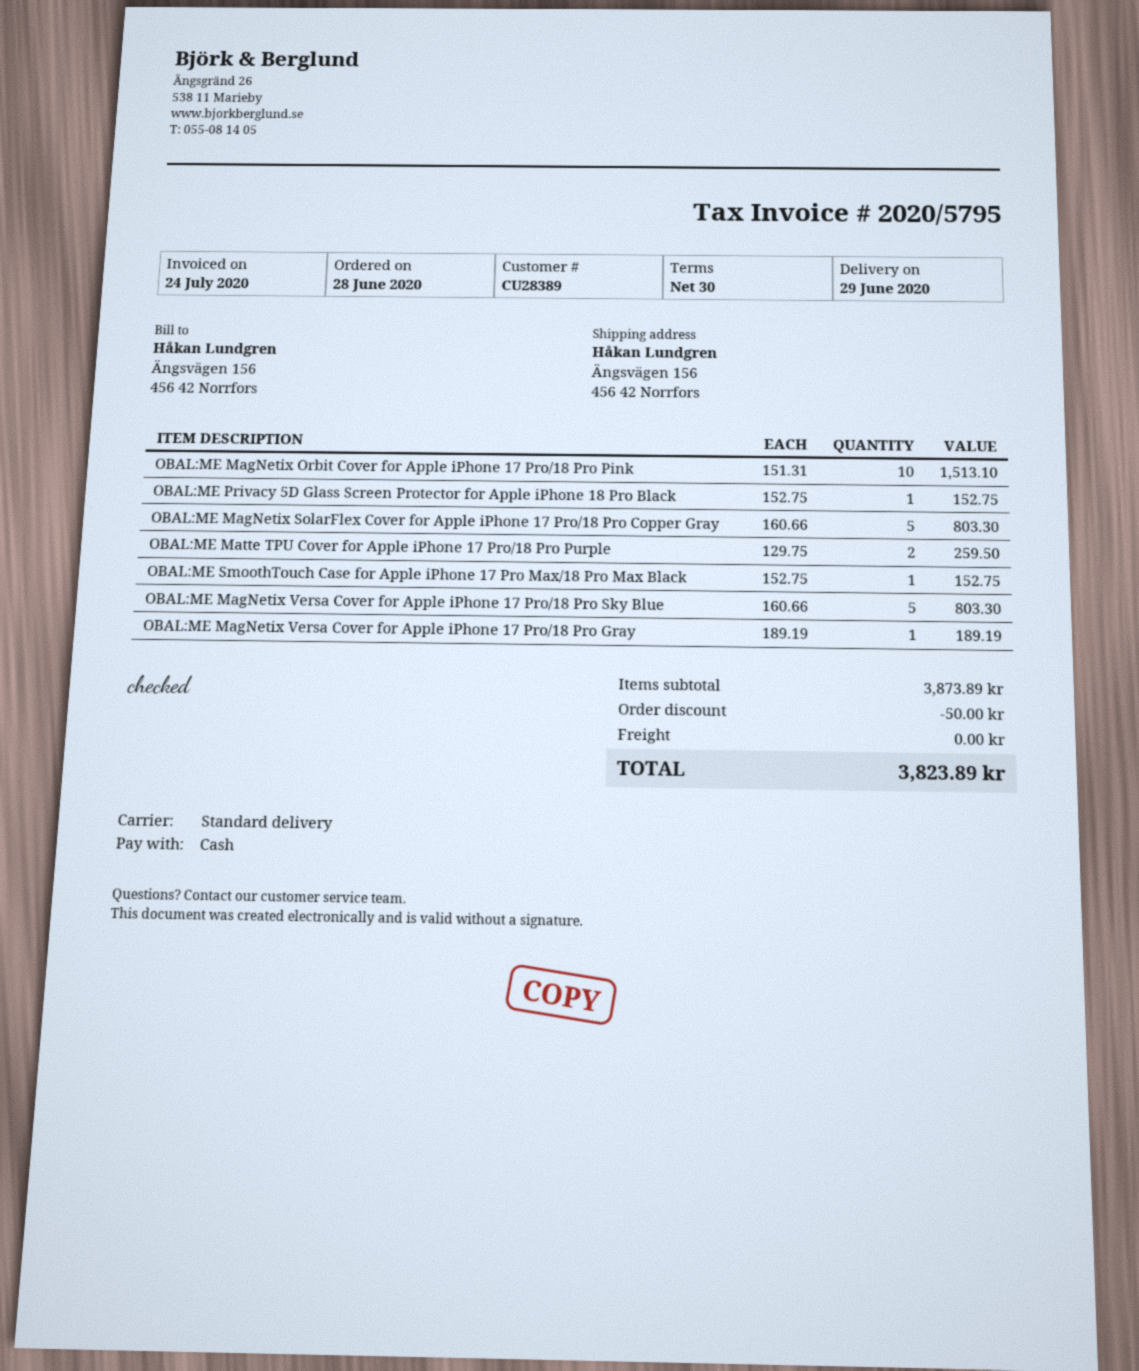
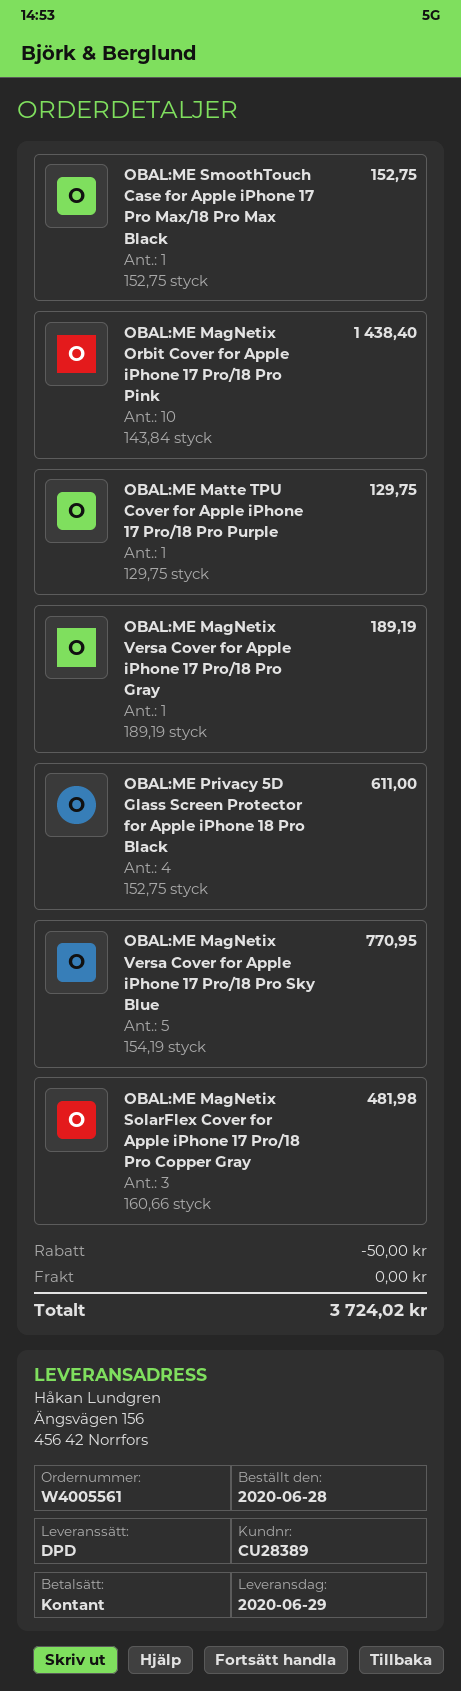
shipping method: standard -> DPD
OBAL:ME MagNetix Orbit Cover for Apple iPhone 17 Pro/18 Pro Pink: 10 x 151.31 = 1513.10 -> 10 x 143.84 = 1438.40
OBAL:ME Privacy 5D Glass Screen Protector for Apple iPhone 18 Pro Black: 1 x 152.75 = 152.75 -> 4 x 152.75 = 611.00
OBAL:ME MagNetix SolarFlex Cover for Apple iPhone 17 Pro/18 Pro Copper Gray: 5 x 160.66 = 803.30 -> 3 x 160.66 = 481.98
OBAL:ME Matte TPU Cover for Apple iPhone 17 Pro/18 Pro Purple: 2 x 129.75 = 259.50 -> 1 x 129.75 = 129.75
OBAL:ME MagNetix Versa Cover for Apple iPhone 17 Pro/18 Pro Sky Blue: 5 x 160.66 = 803.30 -> 5 x 154.19 = 770.95
total: 3823.89 -> 3724.02

